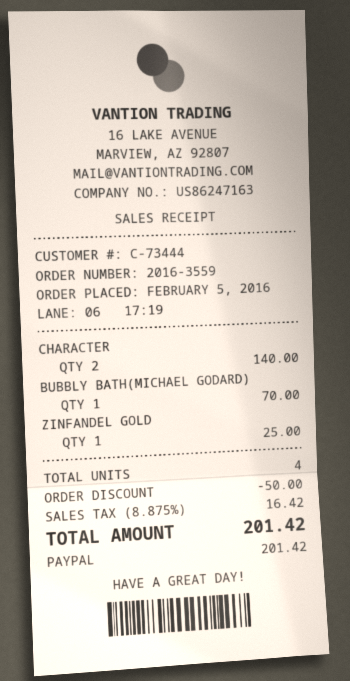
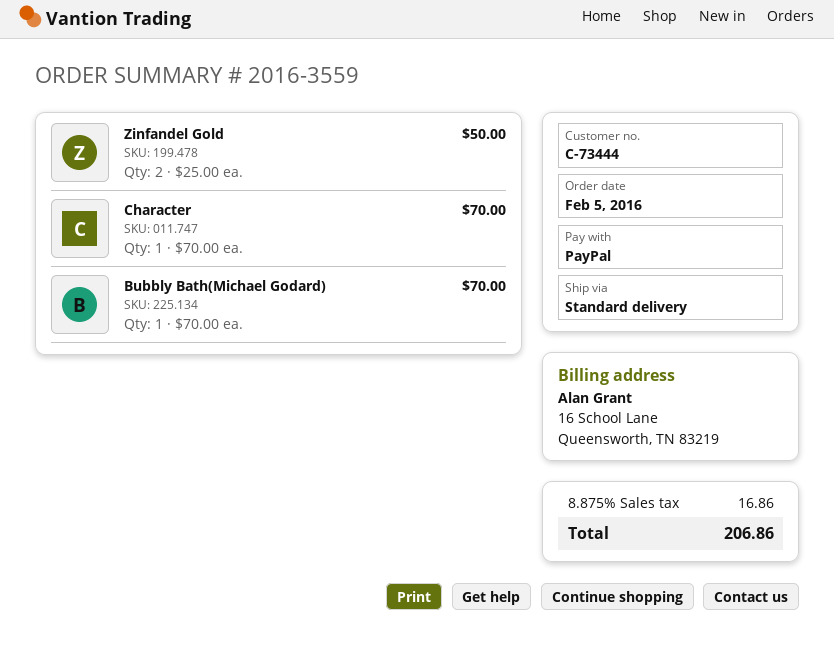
CHARACTER: 2 for 140.00 -> 1 for 70.00
ZINFANDEL GOLD: 1 for 25.00 -> 2 for 50.00
discount: 50.00 -> none
tax: 8.875% = 16.42 -> 8.875% = 16.86
total: 201.42 -> 206.86

